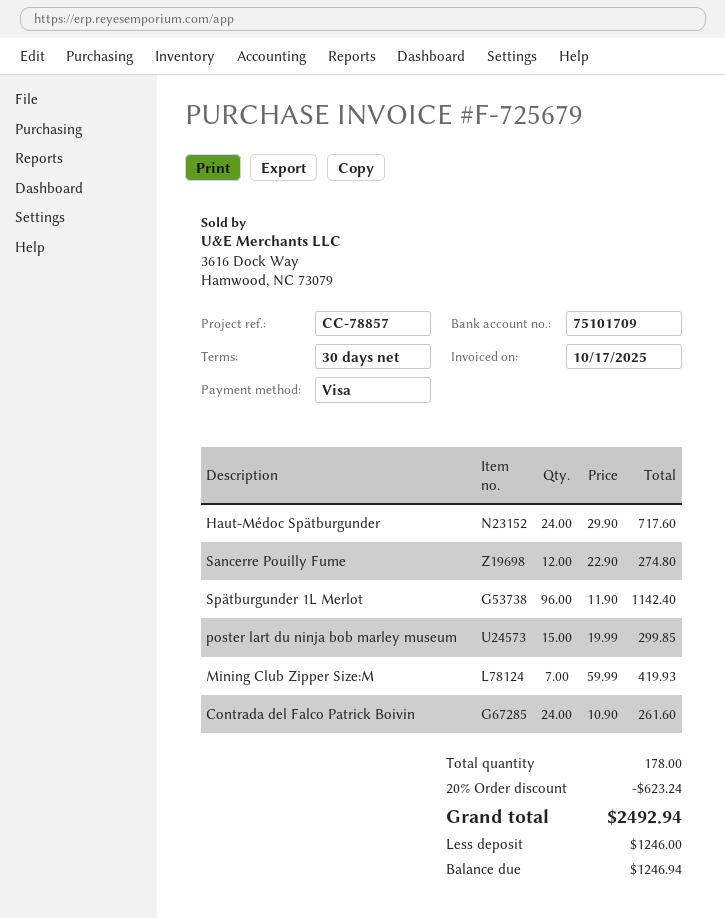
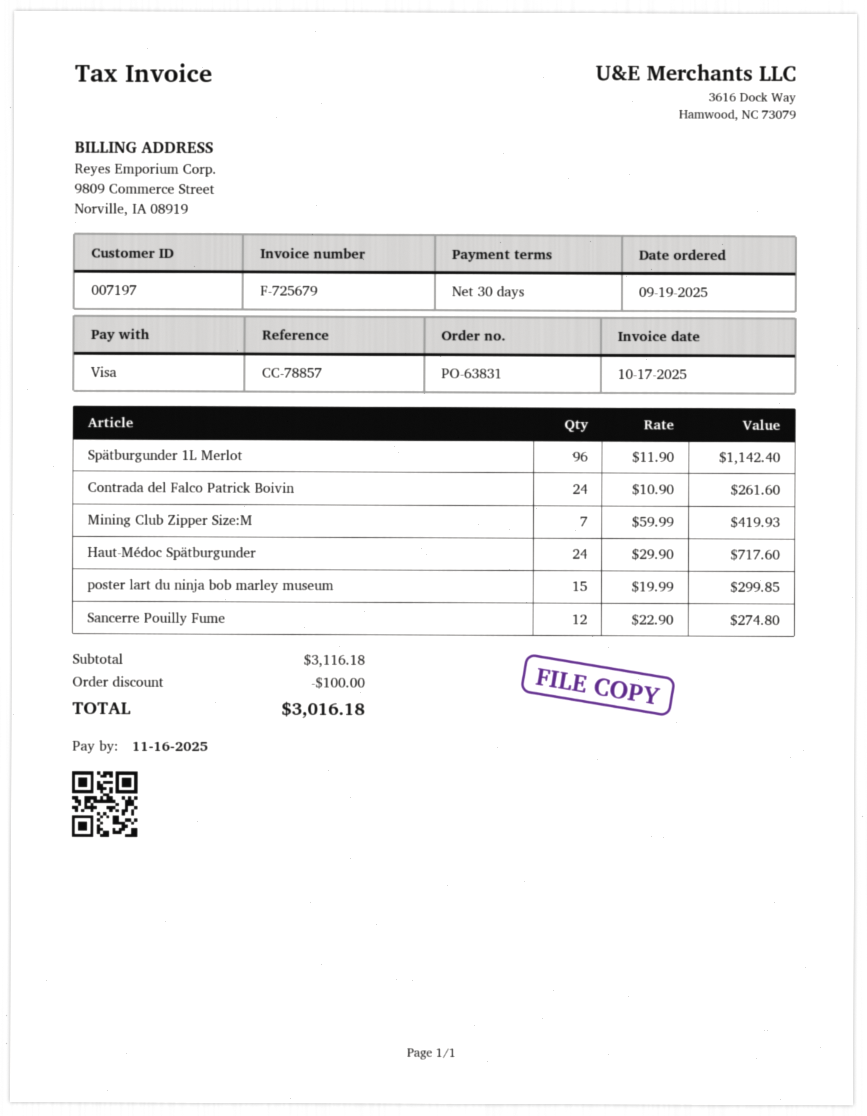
discount: 623.24 -> 100.00
total: 2492.94 -> 3016.18

